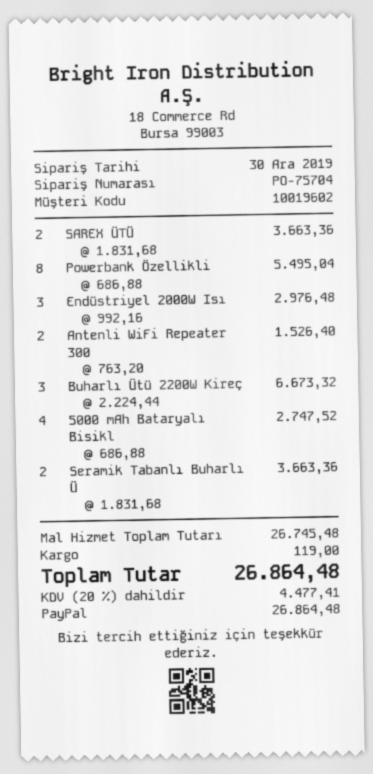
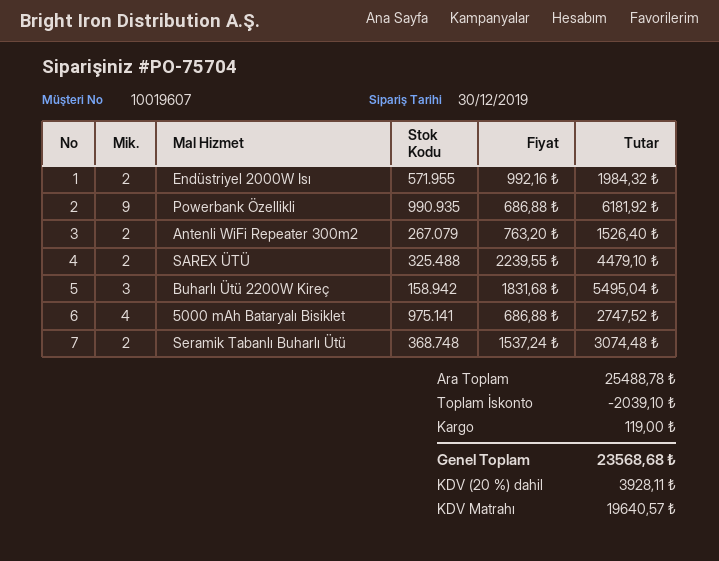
customer number: 10019602 -> 10019607
SAREX ÜTÜ: 2 x 1831.68 = 3663.36 -> 2 x 2239.55 = 4479.10
Powerbank Özellikli: 8 x 686.88 = 5495.04 -> 9 x 686.88 = 6181.92
Endüstriyel 2000W Isı: 3 x 992.16 = 2976.48 -> 2 x 992.16 = 1984.32
Buharlı Ütü 2200W Kireç: 3 x 2224.44 = 6673.32 -> 3 x 1831.68 = 5495.04
Seramik Tabanlı Buharlı Ü: 2 x 1831.68 = 3663.36 -> 2 x 1537.24 = 3074.48
subtotal: 26745.48 -> 25488.78
discount: none -> 2039.10
tax: 20% = 4477.41 -> 20% = 3928.11
total: 26864.48 -> 23568.68

